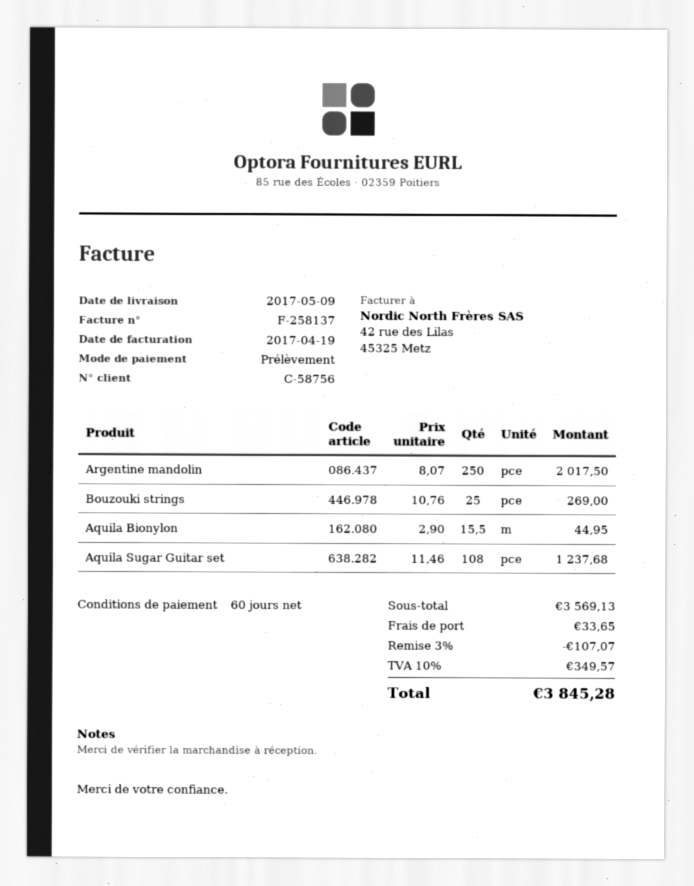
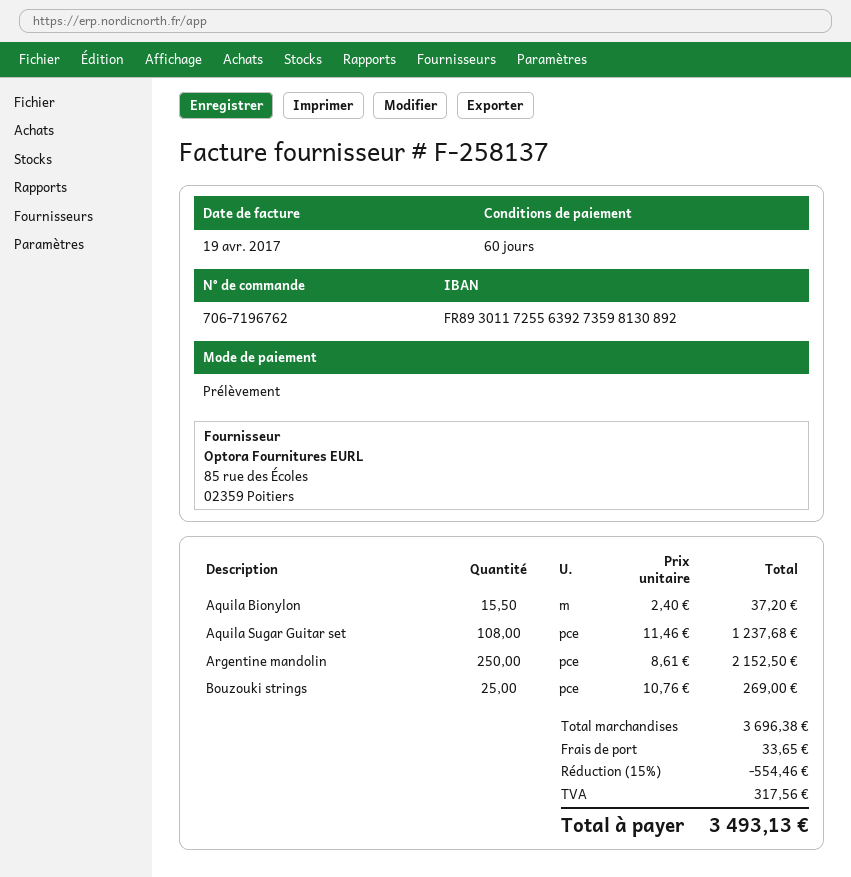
Argentine mandolin: 250 x 8.07 = 2017.50 -> 250 x 8.61 = 2152.50
Aquila Bionylon: 15.5 x 2.90 = 44.95 -> 15.5 x 2.40 = 37.20
subtotal: 3569.13 -> 3696.38
discount: 3% = 107.07 -> 15% = 554.46
tax: 349.57 -> 317.56
total: 3845.28 -> 3493.13

